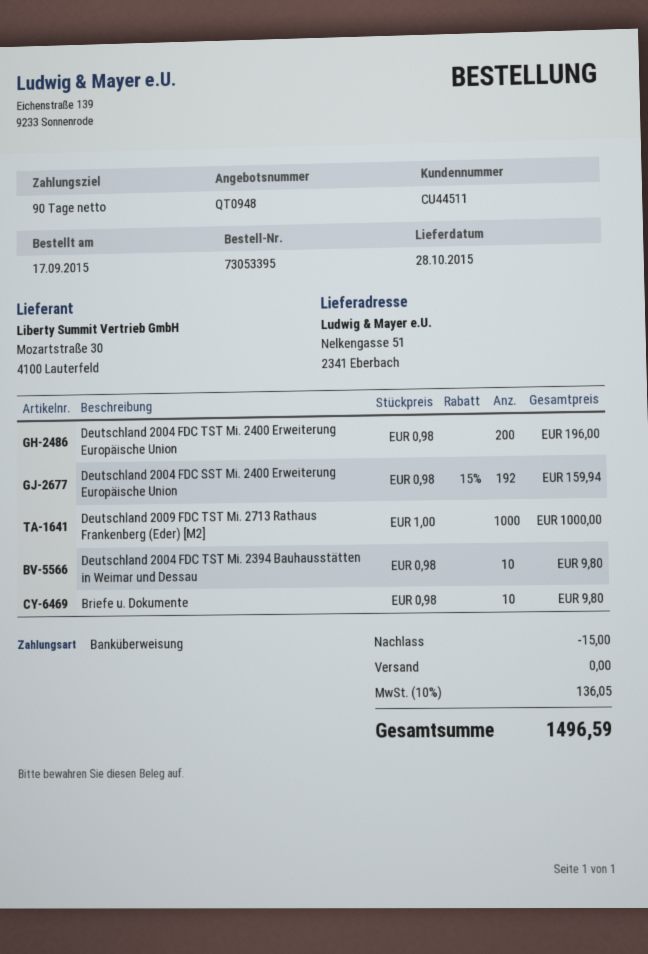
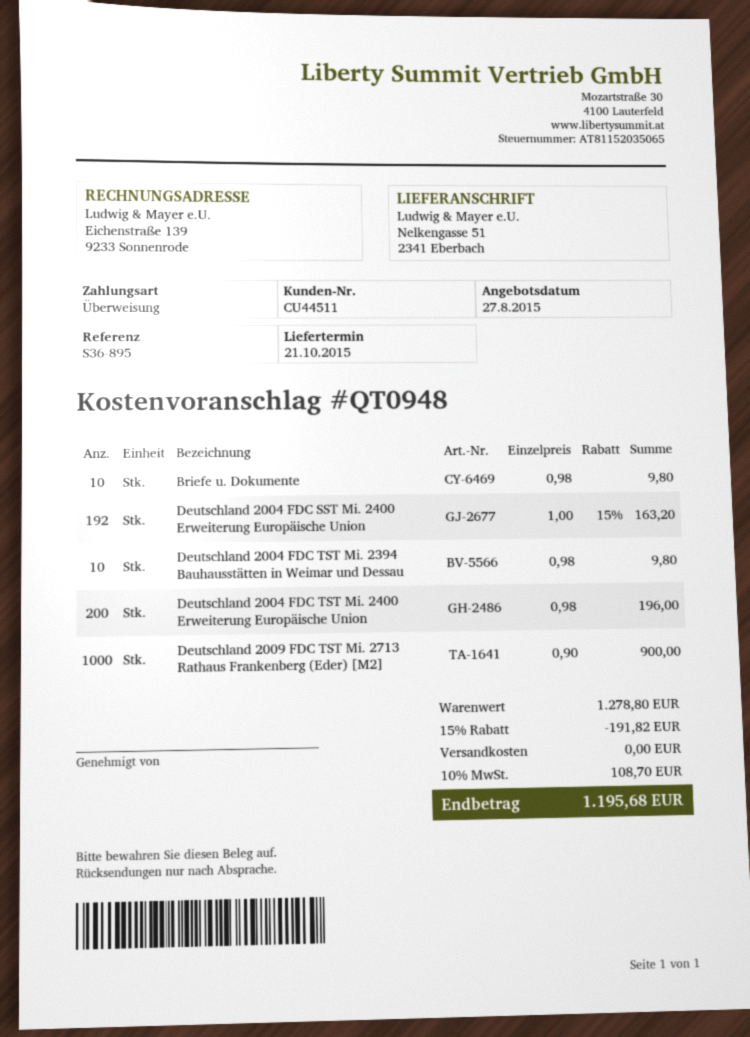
delivery date: 2015-10-28 -> 2015-10-21
Deutschland 2004 FDC SST Mi. 2400 Erweiterung Europäische Union: 192 x 0.98 - 15% = 159.94 -> 192 x 1.00 - 15% = 163.20
Deutschland 2009 FDC TST Mi. 2713 Rathaus Frankenberg (Eder) [M2]: 1000 x 1.00 = 1000.00 -> 1000 x 0.90 = 900.00
discount: 15.00 -> 191.82
tax: 10% = 136.05 -> 10% = 108.70
total: 1496.59 -> 1195.68

